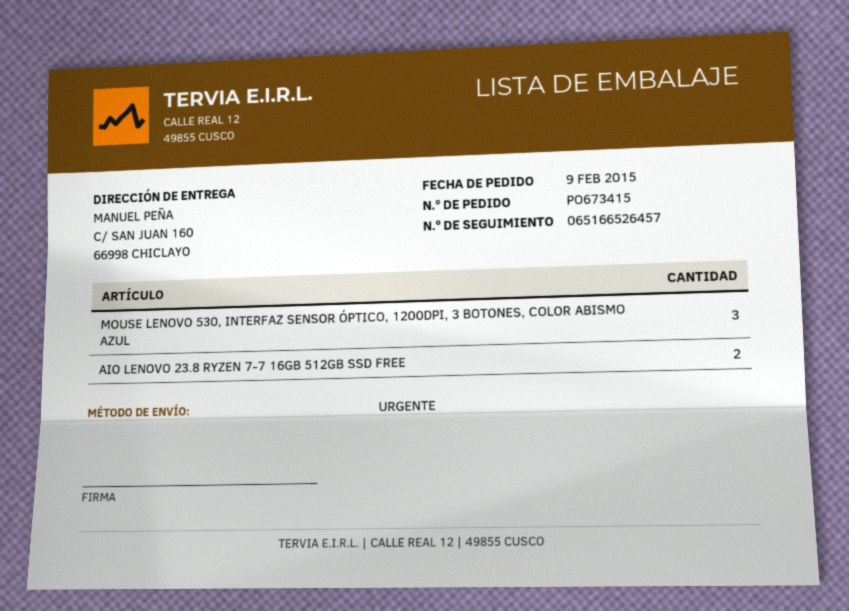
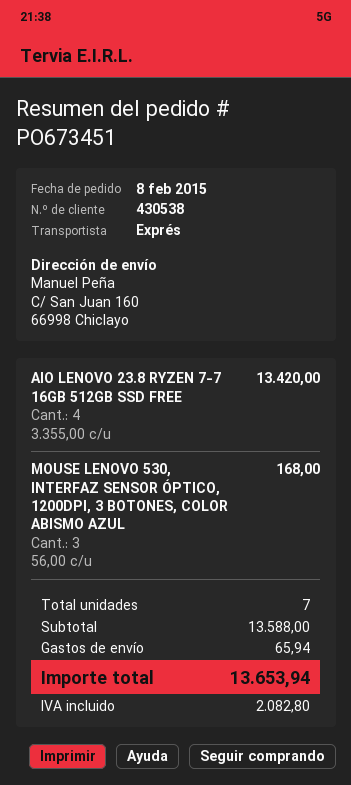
order number: PO673415 -> PO673451
order date: 2015-02-09 -> 2015-02-08
AIO LENOVO 23.8 RYZEN 7-7 16GB 512GB SSD FREE: 2 -> 4

